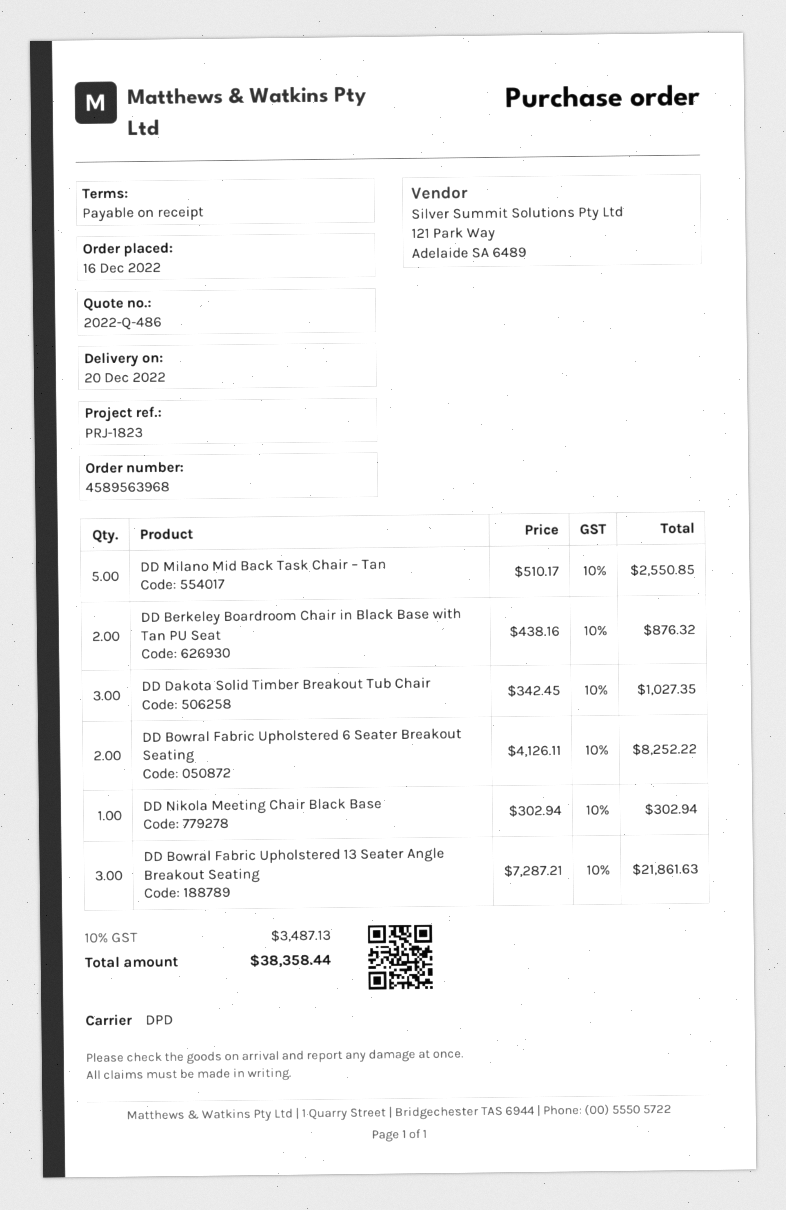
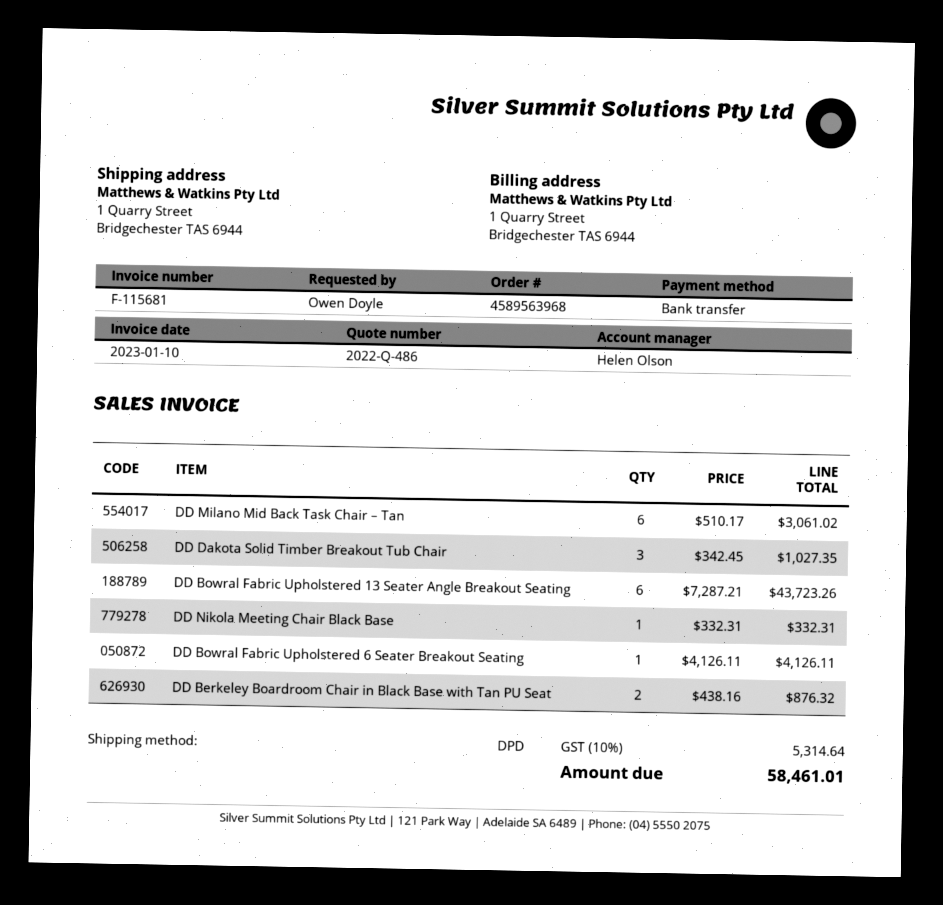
DD Milano Mid Back Task Chair – Tan: 5 x 510.17 = 2550.85 -> 6 x 510.17 = 3061.02
DD Bowral Fabric Upholstered 6 Seater Breakout Seating: 2 x 4126.11 = 8252.22 -> 1 x 4126.11 = 4126.11
DD Nikola Meeting Chair Black Base: 1 x 302.94 = 302.94 -> 1 x 332.31 = 332.31
DD Bowral Fabric Upholstered 13 Seater Angle Breakout Seating: 3 x 7287.21 = 21861.63 -> 6 x 7287.21 = 43723.26
tax: 10% = 3487.13 -> 10% = 5314.64
total: 38358.44 -> 58461.01

